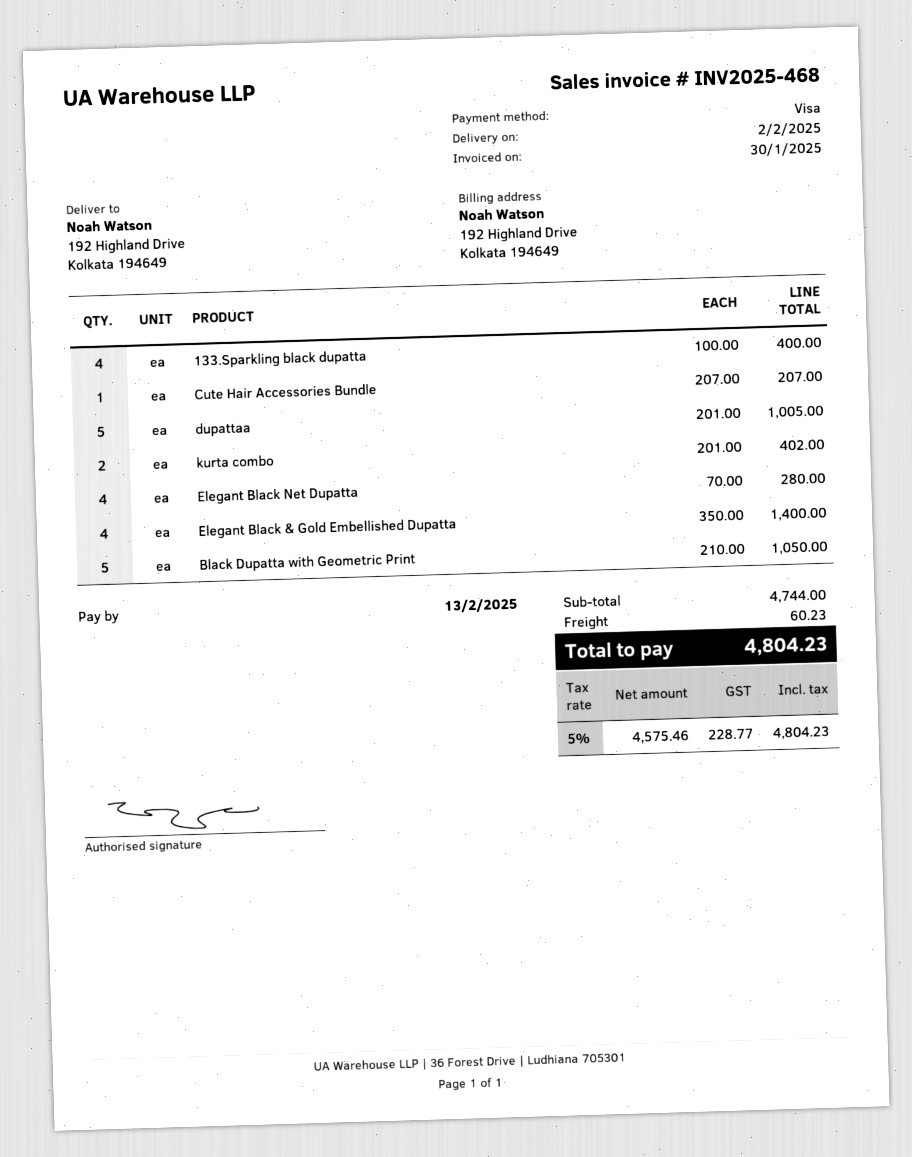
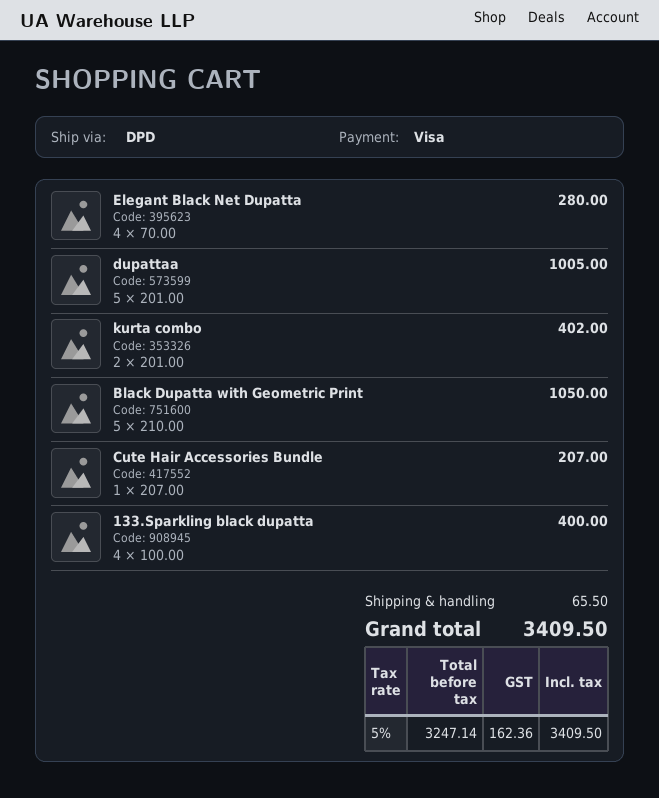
Elegant Black & Gold Embellished Dupatta: 4 x 350.00 = 1400.00 -> none
shipping: 60.23 -> 65.50
net: 4575.46 -> 3247.14
tax: 5% = 228.77 -> 5% = 162.36
total: 4804.23 -> 3409.50

